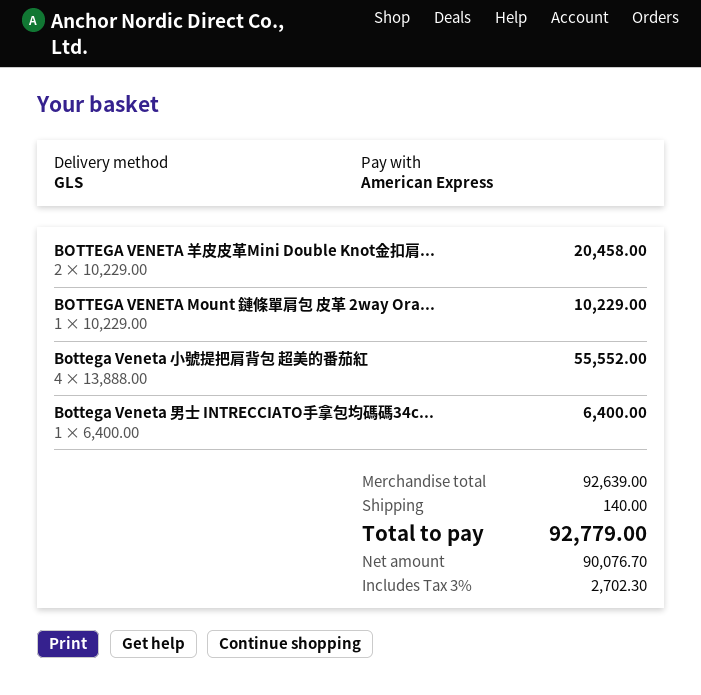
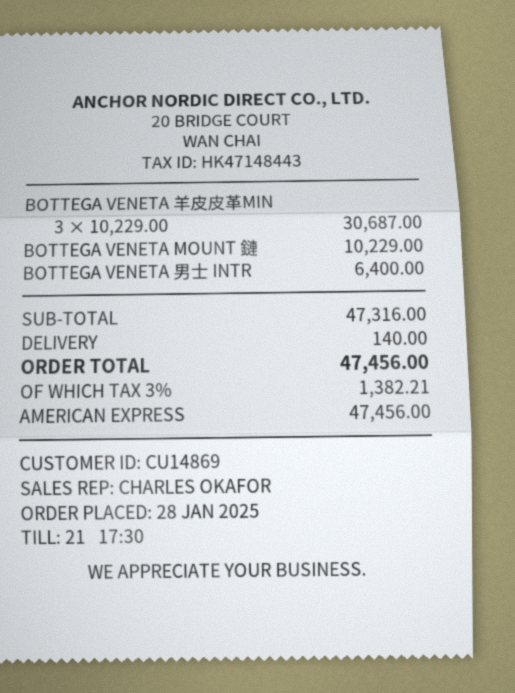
BOTTEGA VENETA 羊皮皮革Mini Double Knot金扣肩...: 2 x 10229.00 = 20458.00 -> 3 x 10229.00 = 30687.00
Bottega Veneta 小號提把肩背包 超美的番茄紅: 4 x 13888.00 = 55552.00 -> none
subtotal: 92639.00 -> 47316.00
tax: 3% = 2702.30 -> 3% = 1382.21
total: 92779.00 -> 47456.00

